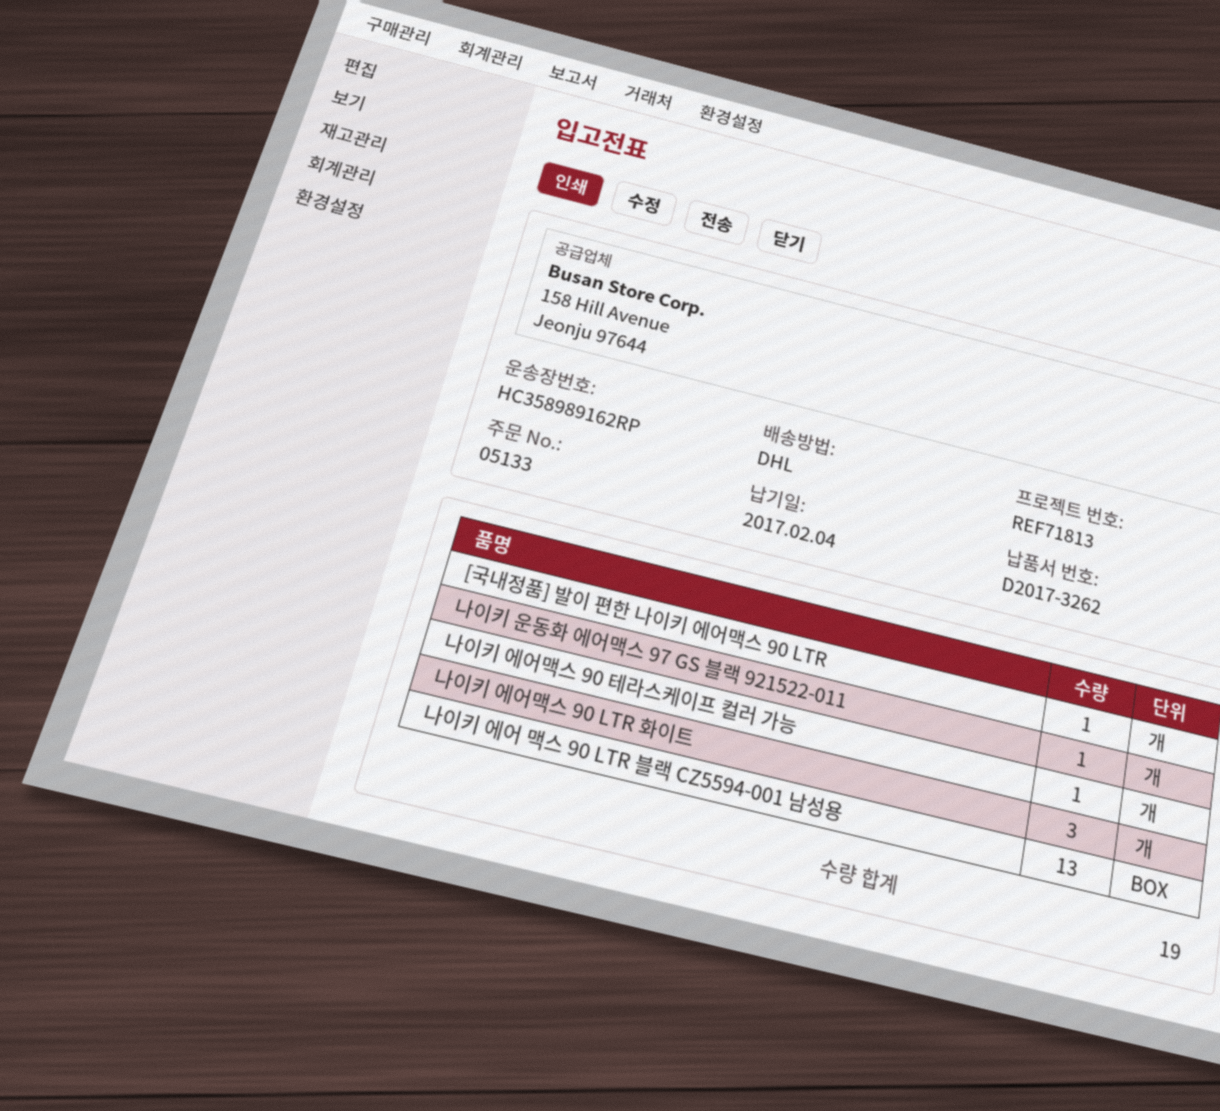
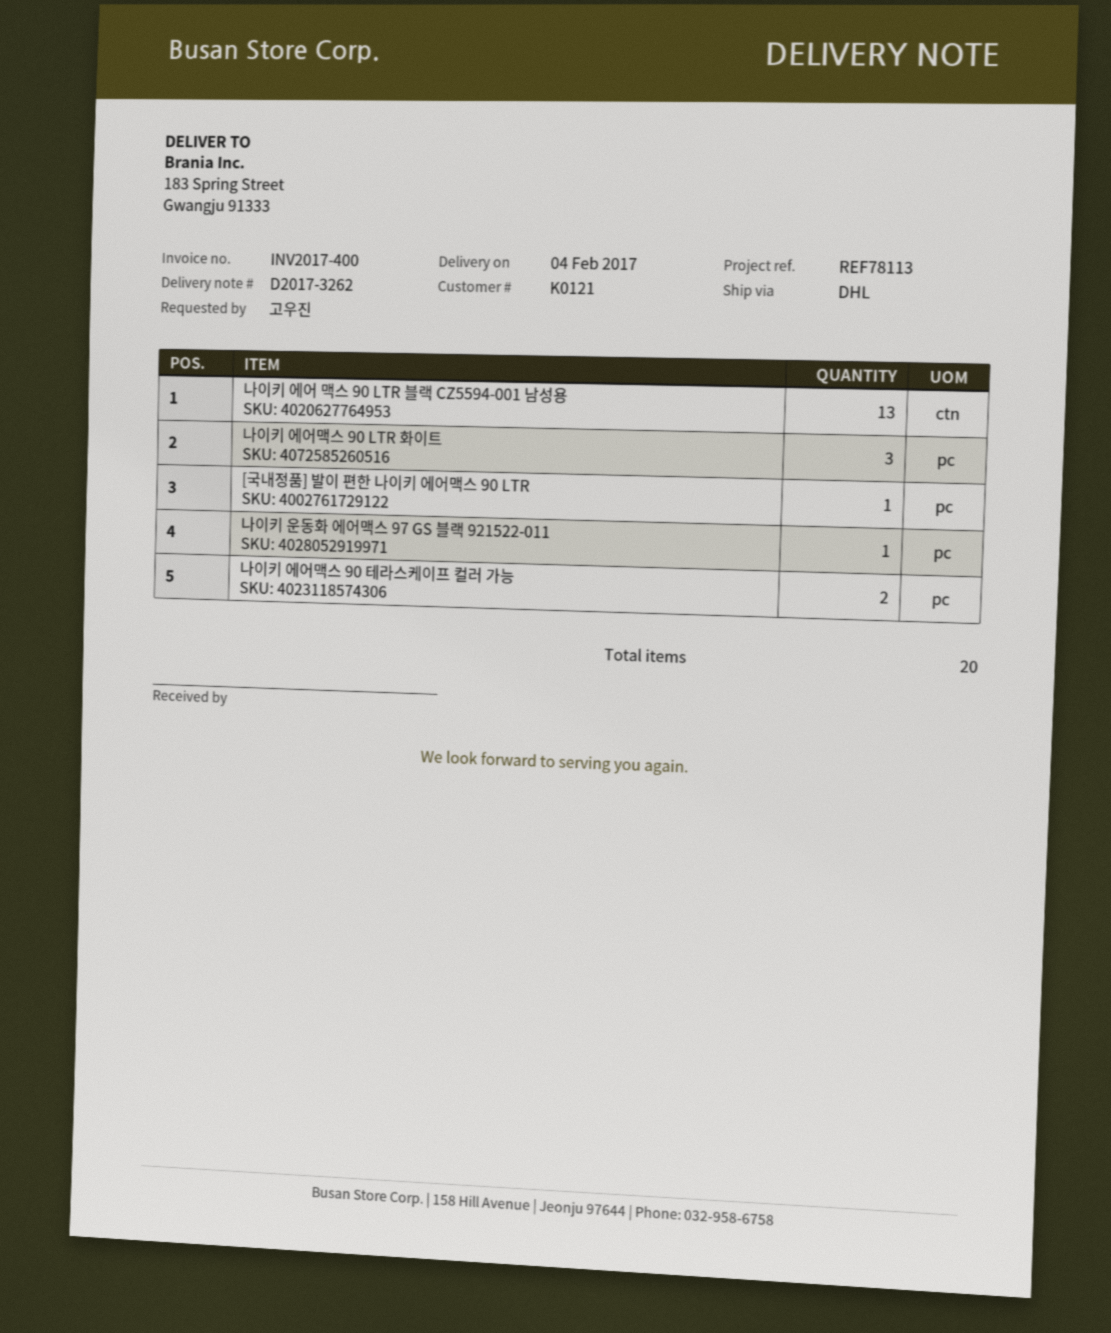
reference: REF71813 -> REF78113
나이키 에어맥스 90 테라스케이프 컬러 가능: 1 -> 2
total quantity: 19 -> 20

